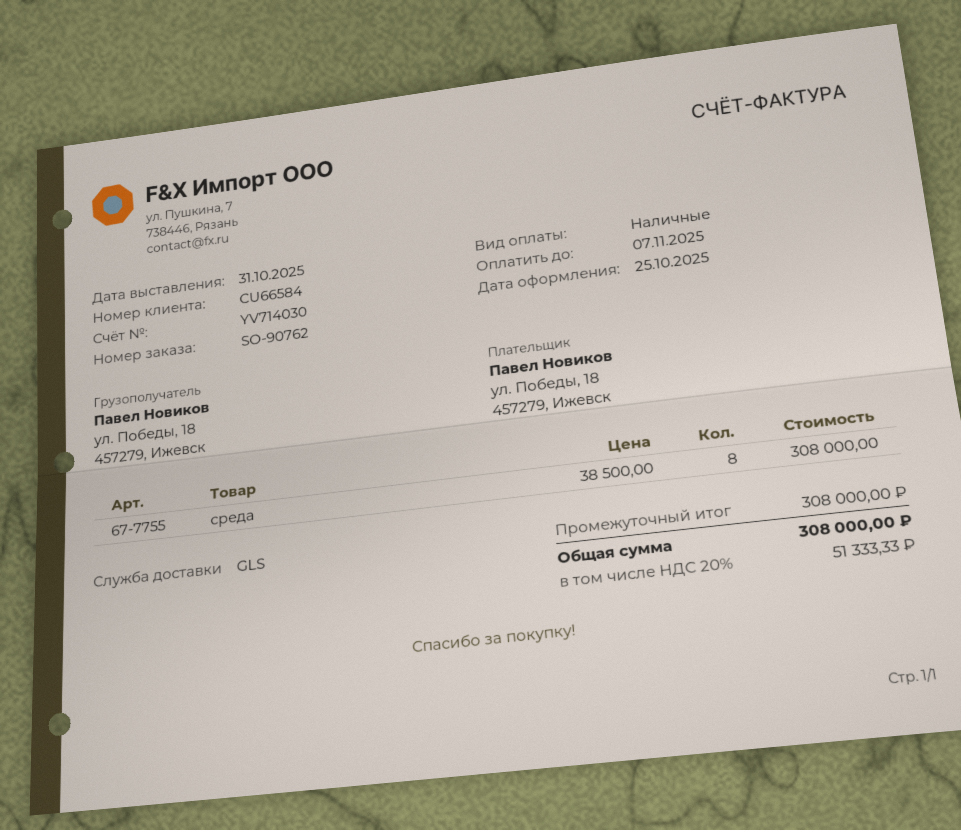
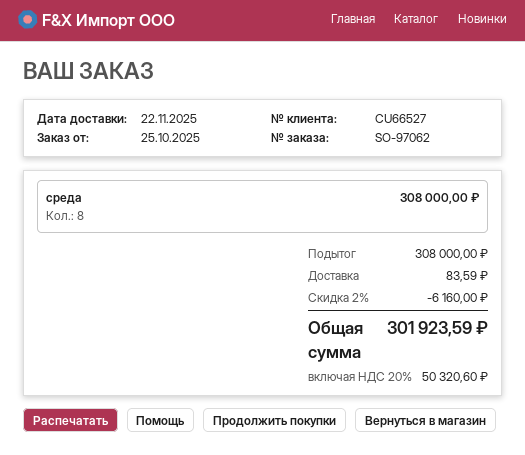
order number: SO-90762 -> SO-97062
customer number: CU66584 -> CU66527
discount: none -> 2% = 6160.00
shipping: none -> 83.59
tax: 20% = 51333.33 -> 20% = 50320.60
total: 308000.00 -> 301923.59

